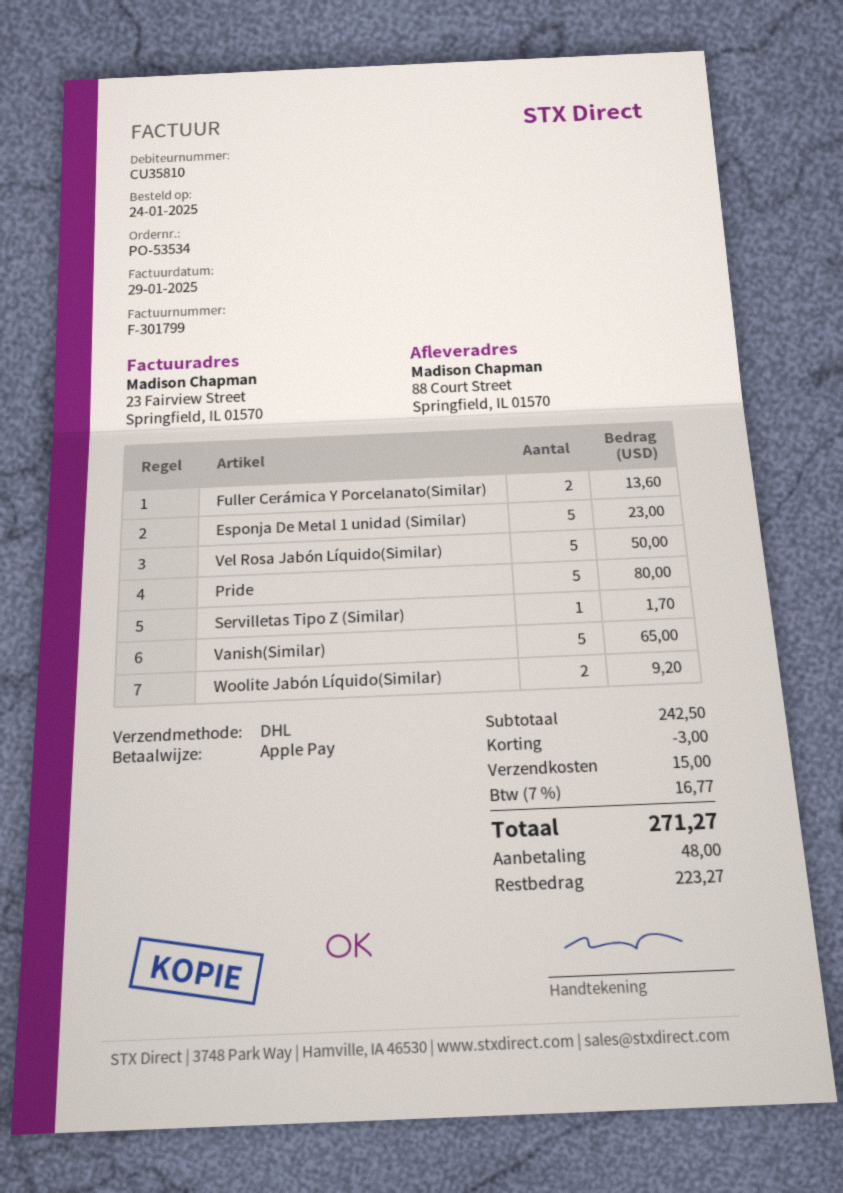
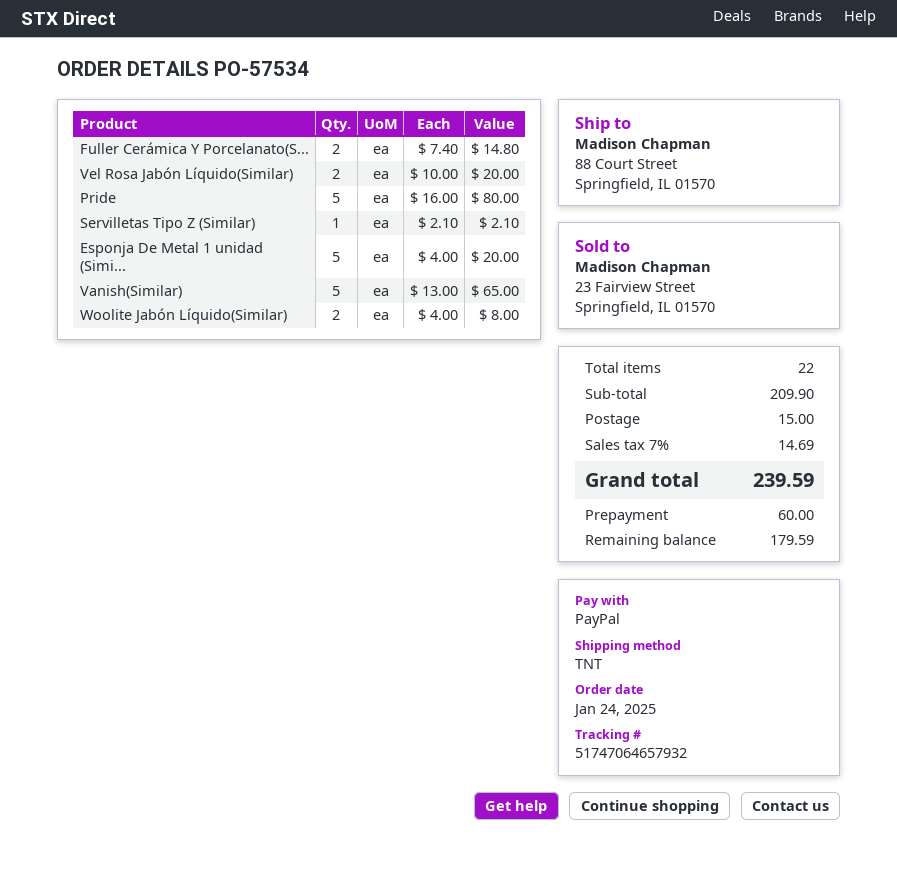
order number: PO-53534 -> PO-57534
payment method: Apple Pay -> PayPal
shipping method: DHL -> TNT
Fuller Cerámica Y Porcelanato(Similar): 2 for 13.60 -> 2 for 14.80
Esponja De Metal 1 unidad (Similar): 5 for 23.00 -> 5 for 20.00
Vel Rosa Jabón Líquido(Similar): 5 for 50.00 -> 2 for 20.00
Servilletas Tipo Z (Similar): 1 for 1.70 -> 1 for 2.10
Woolite Jabón Líquido(Similar): 2 for 9.20 -> 2 for 8.00
subtotal: 242.50 -> 209.90
discount: 3.00 -> none
tax: 7% = 16.77 -> 7% = 14.69
total: 271.27 -> 239.59
deposit: 48.00 -> 60.00
balance: 223.27 -> 179.59

